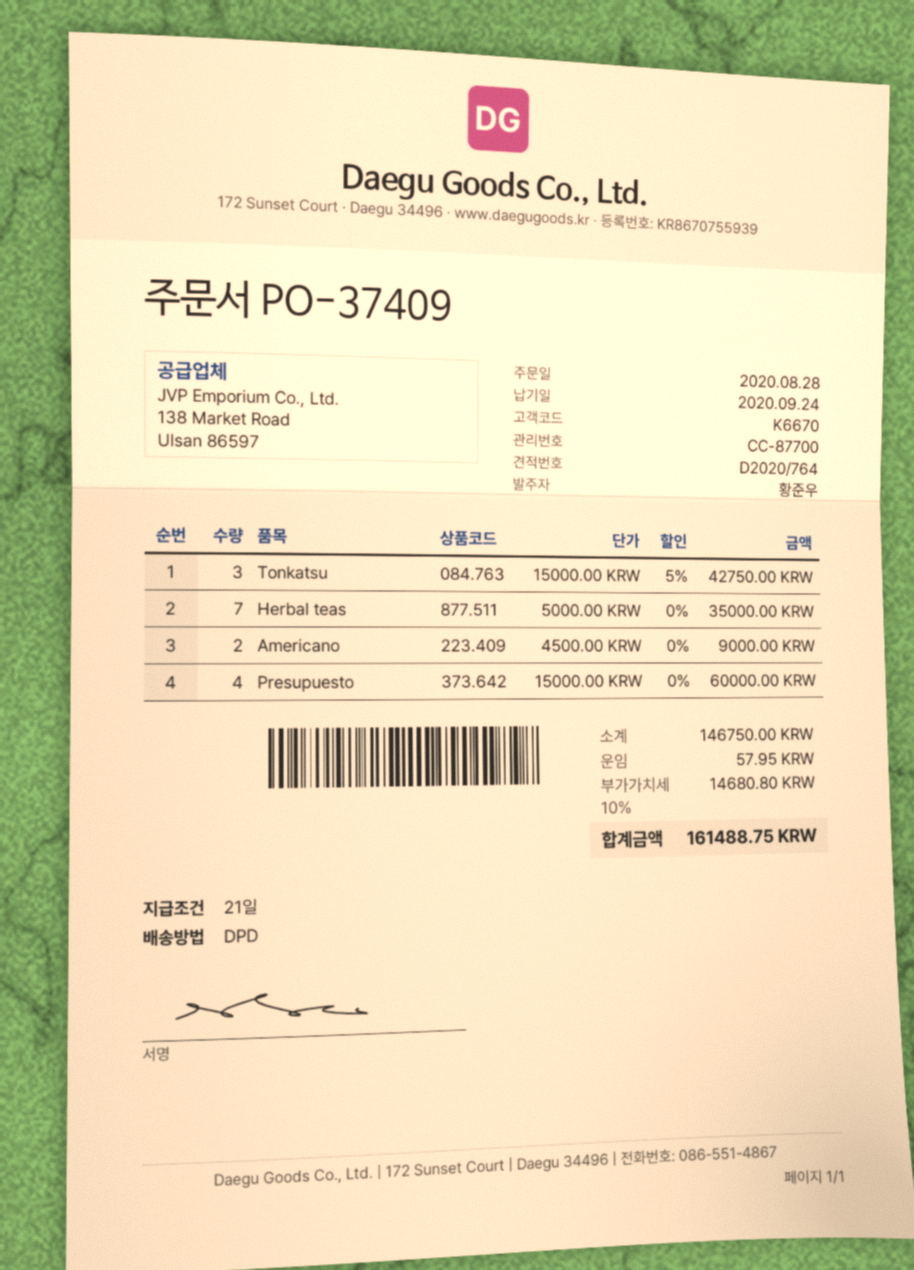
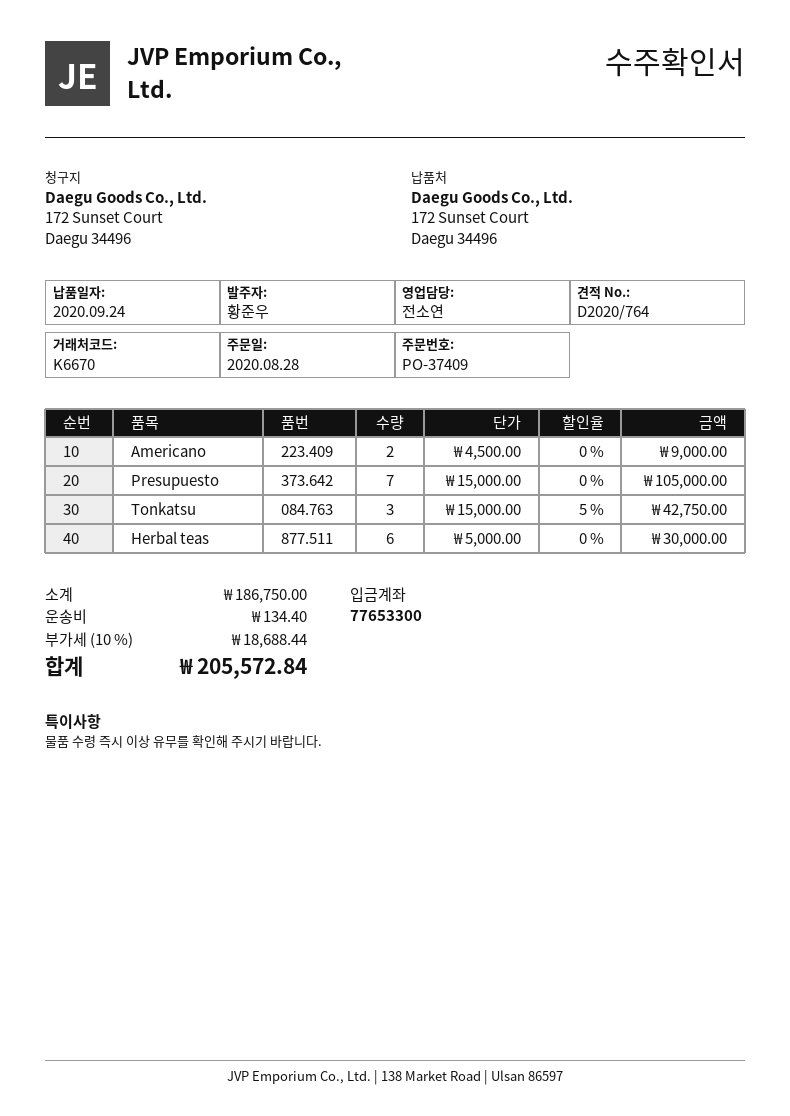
Herbal teas: 7 x 5000.00 = 35000.00 -> 6 x 5000.00 = 30000.00
Presupuesto: 4 x 15000.00 = 60000.00 -> 7 x 15000.00 = 105000.00
subtotal: 146750.00 -> 186750.00
shipping: 57.95 -> 134.40
tax: 10% = 14680.80 -> 10% = 18688.44
total: 161488.75 -> 205572.84

